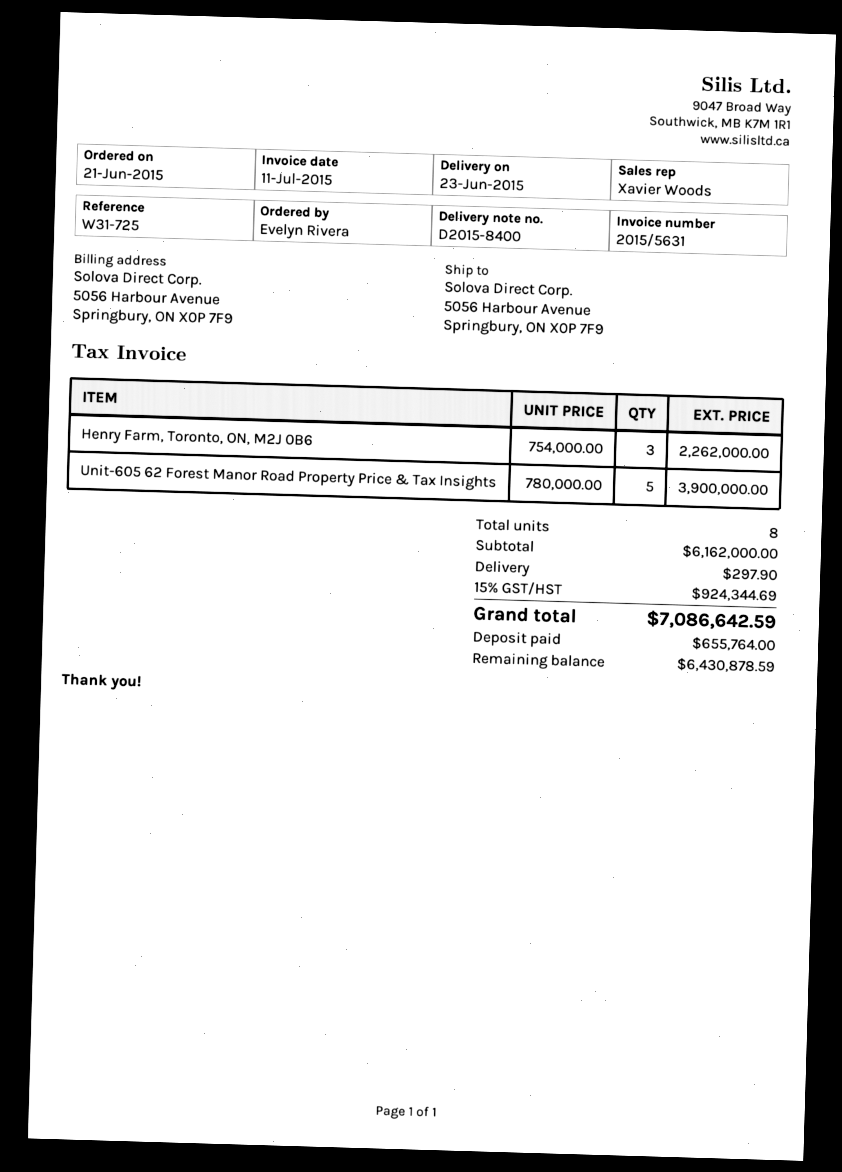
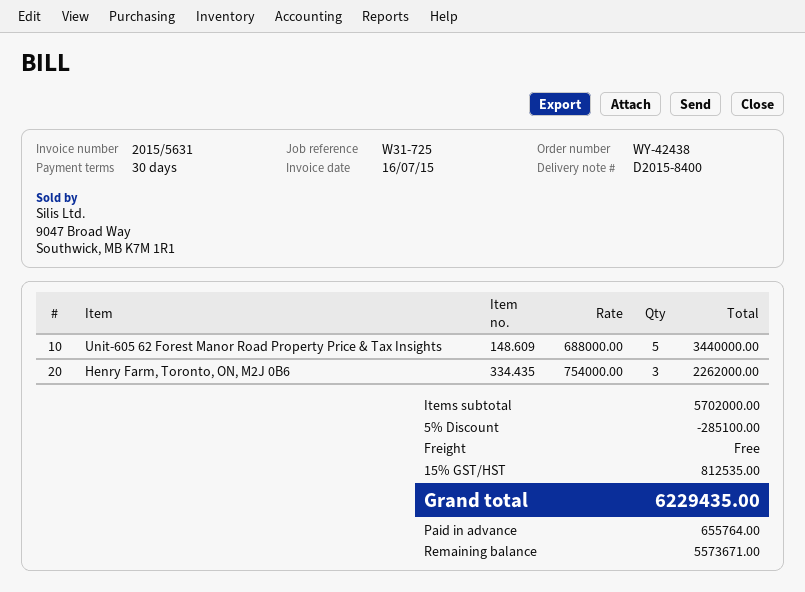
invoice date: 2015-07-11 -> 2015-07-16
Unit-605 62 Forest Manor Road Property Price & Tax Insights: 5 x 780000.00 = 3900000.00 -> 5 x 688000.00 = 3440000.00
subtotal: 6162000.00 -> 5702000.00
discount: none -> 5% = 285100.00
shipping: 297.90 -> 0.00
tax: 15% = 924344.69 -> 15% = 812535.00
total: 7086642.59 -> 6229435.00
balance: 6430878.59 -> 5573671.00

